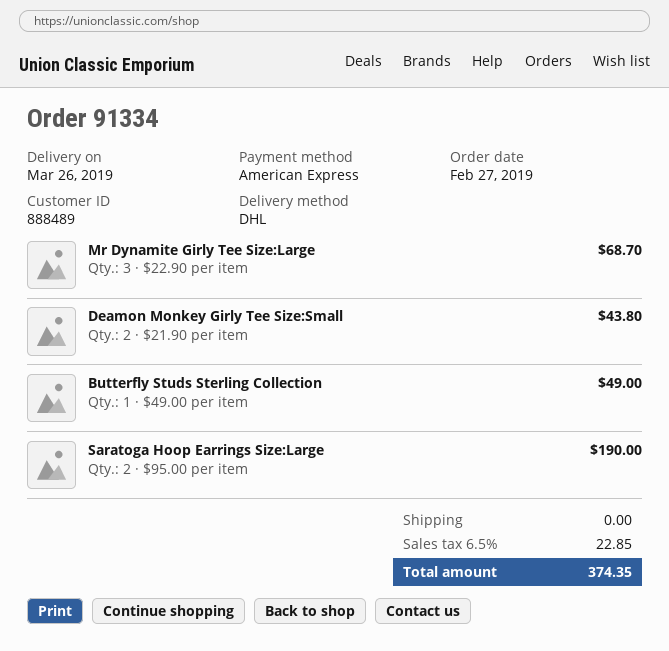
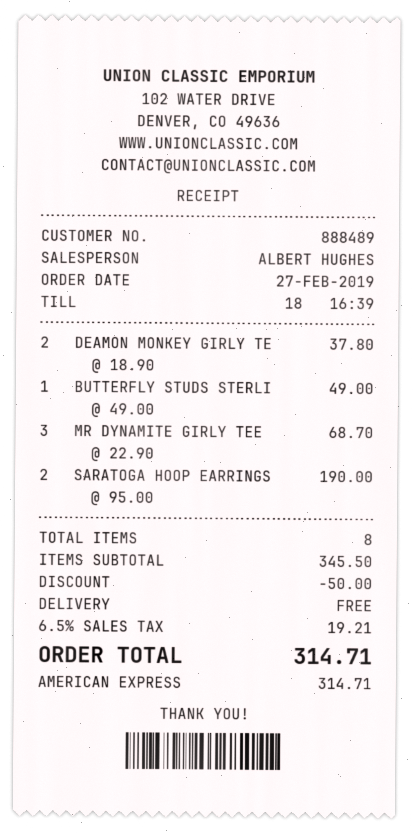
Deamon Monkey Girly Tee Size:Small: 2 x 21.90 = 43.80 -> 2 x 18.90 = 37.80
discount: none -> 50.00
tax: 6.5% = 22.85 -> 6.5% = 19.21
total: 374.35 -> 314.71

